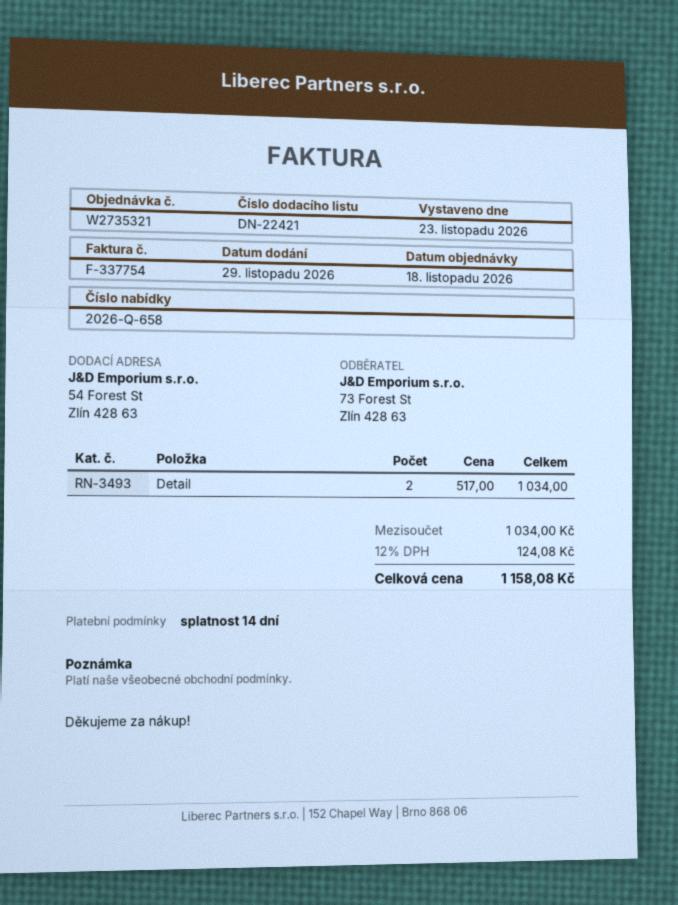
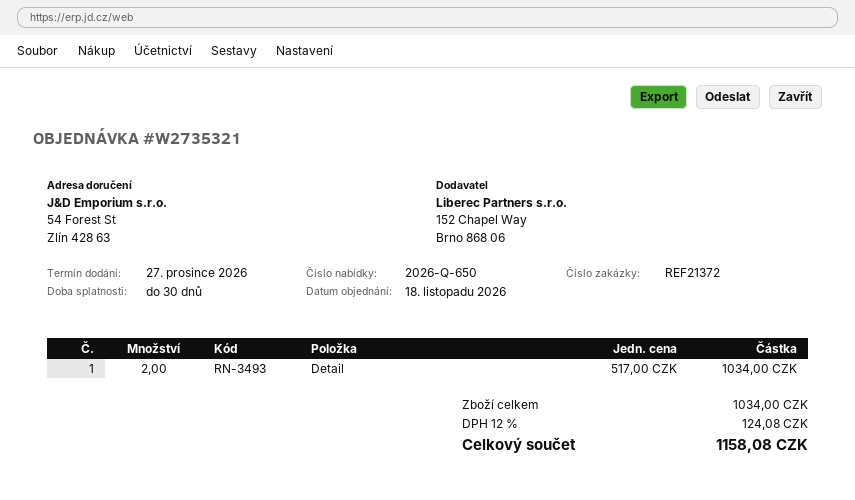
quote number: 2026-Q-658 -> 2026-Q-650
delivery date: 2026-11-29 -> 2026-12-27
payment terms: 14 days -> 30 days

